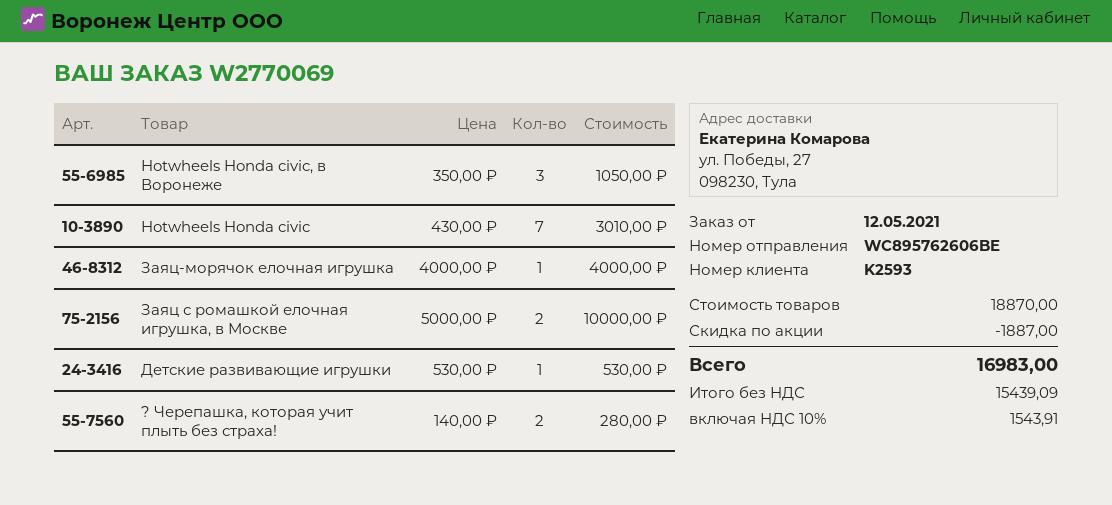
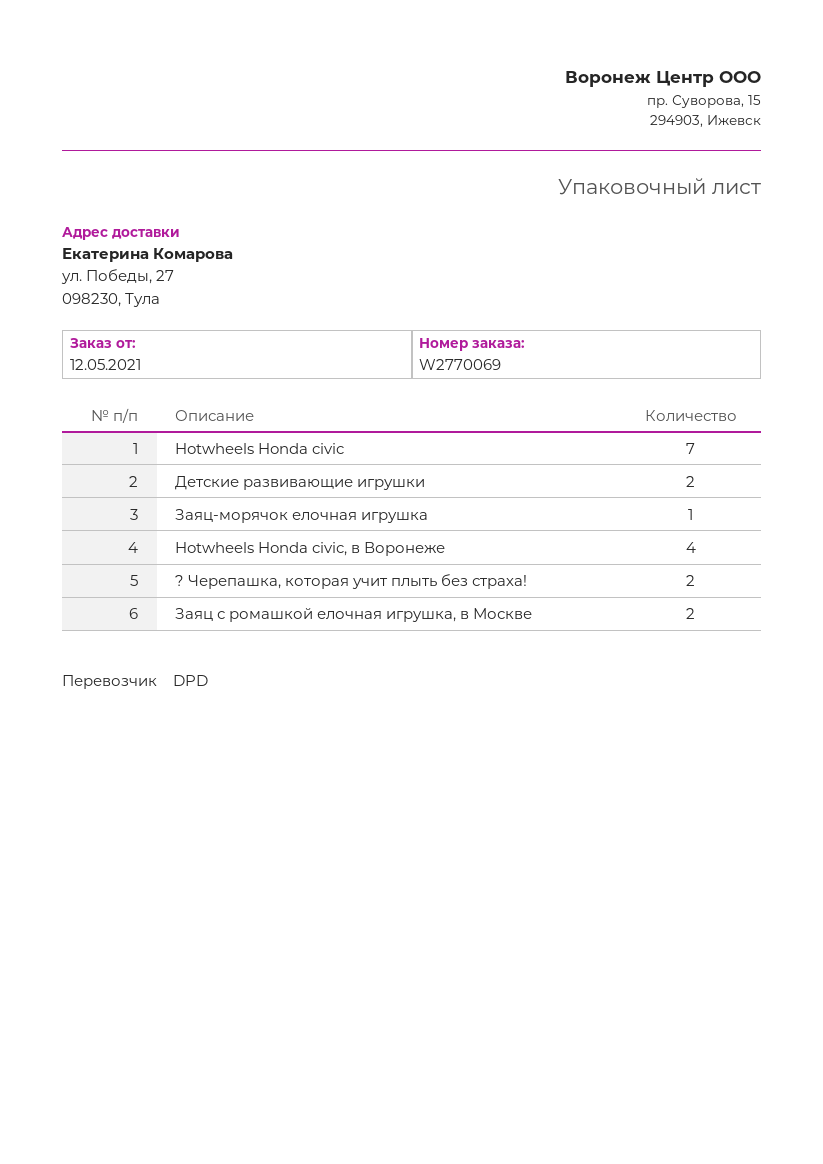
Hotwheels Honda civic, в Воронеже: 3 -> 4
Детские развивающие игрушки: 1 -> 2

